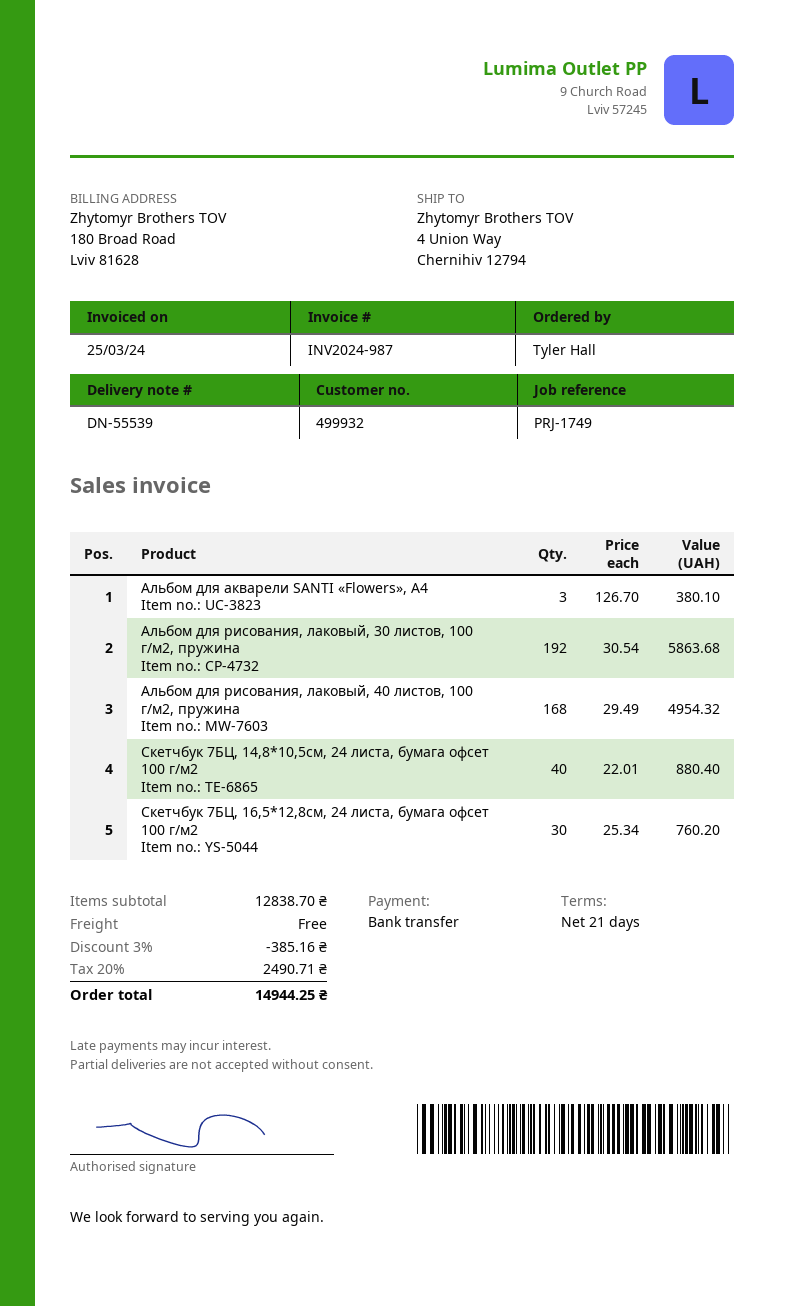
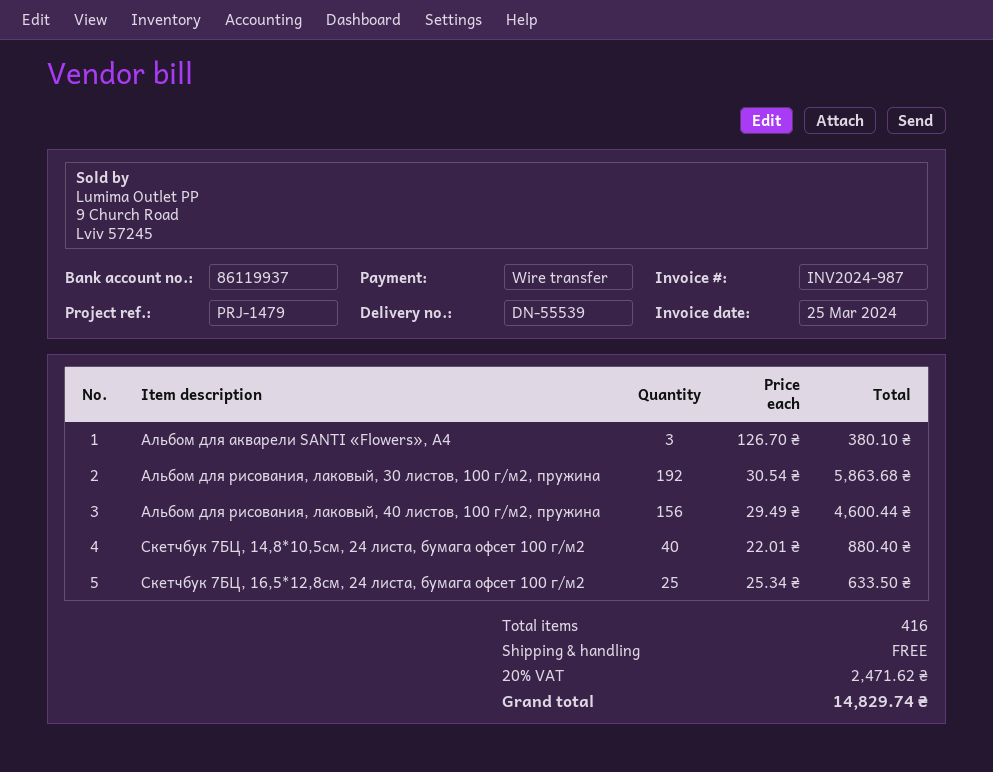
reference: PRJ-1749 -> PRJ-1479
Альбом для рисования, лаковый, 40 листов, 100 г/м2, пружина: 168 x 29.49 = 4954.32 -> 156 x 29.49 = 4600.44
Скетчбук 7БЦ, 16,5*12,8см, 24 листа, бумага офсет 100 г/м2: 30 x 25.34 = 760.20 -> 25 x 25.34 = 633.50
discount: 3% = 385.16 -> none
tax: 20% = 2490.71 -> 20% = 2471.62
total: 14944.25 -> 14829.74

